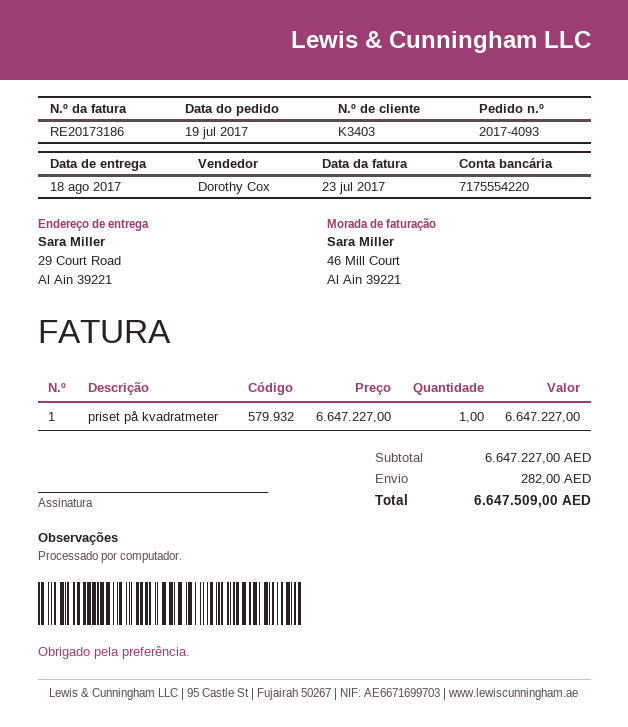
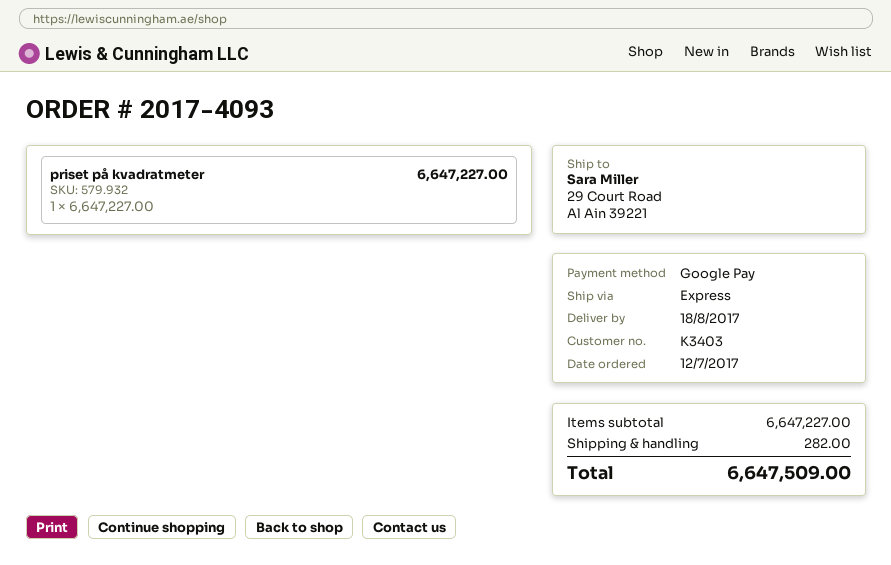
order date: 2017-07-19 -> 2017-07-12

